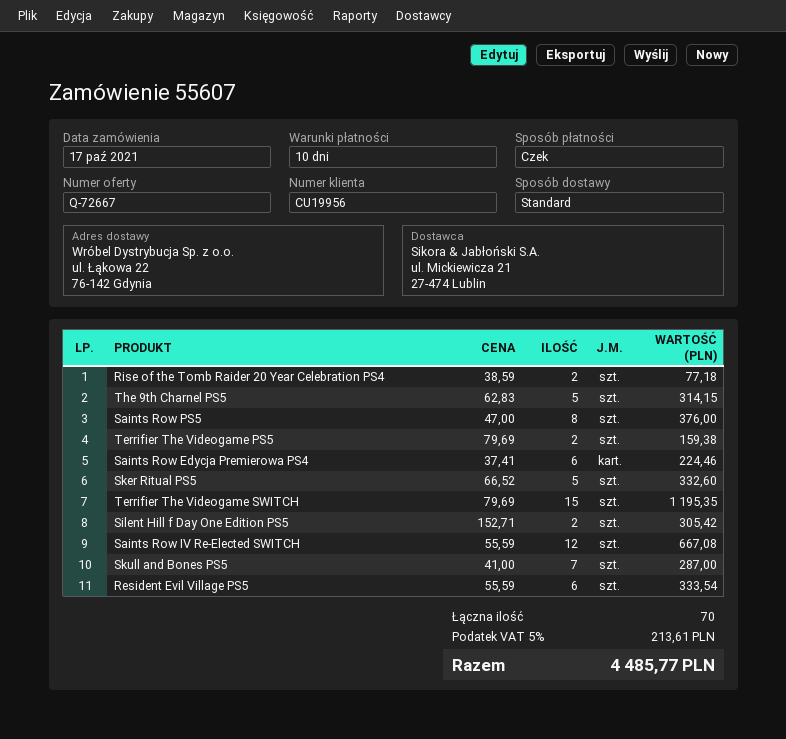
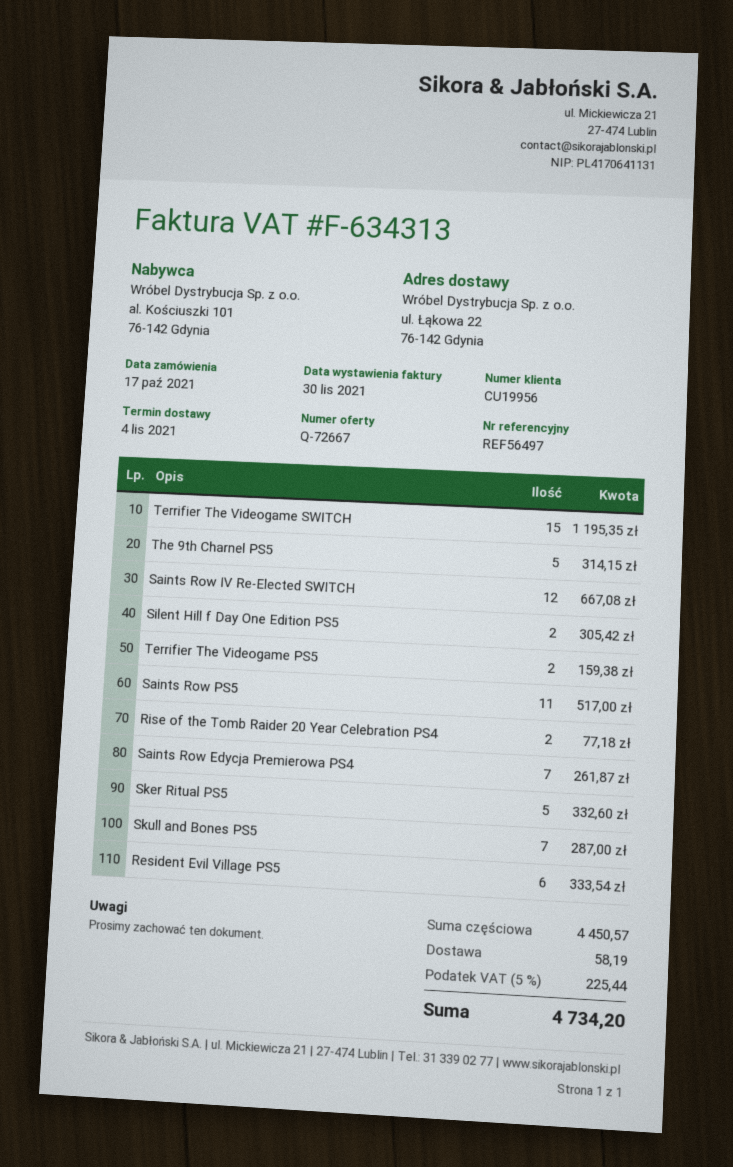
Saints Row PS5: 8 for 376.00 -> 11 for 517.00
Saints Row Edycja Premierowa PS4: 6 for 224.46 -> 7 for 261.87
shipping: none -> 58.19
tax: 5% = 213.61 -> 5% = 225.44
total: 4485.77 -> 4734.20

